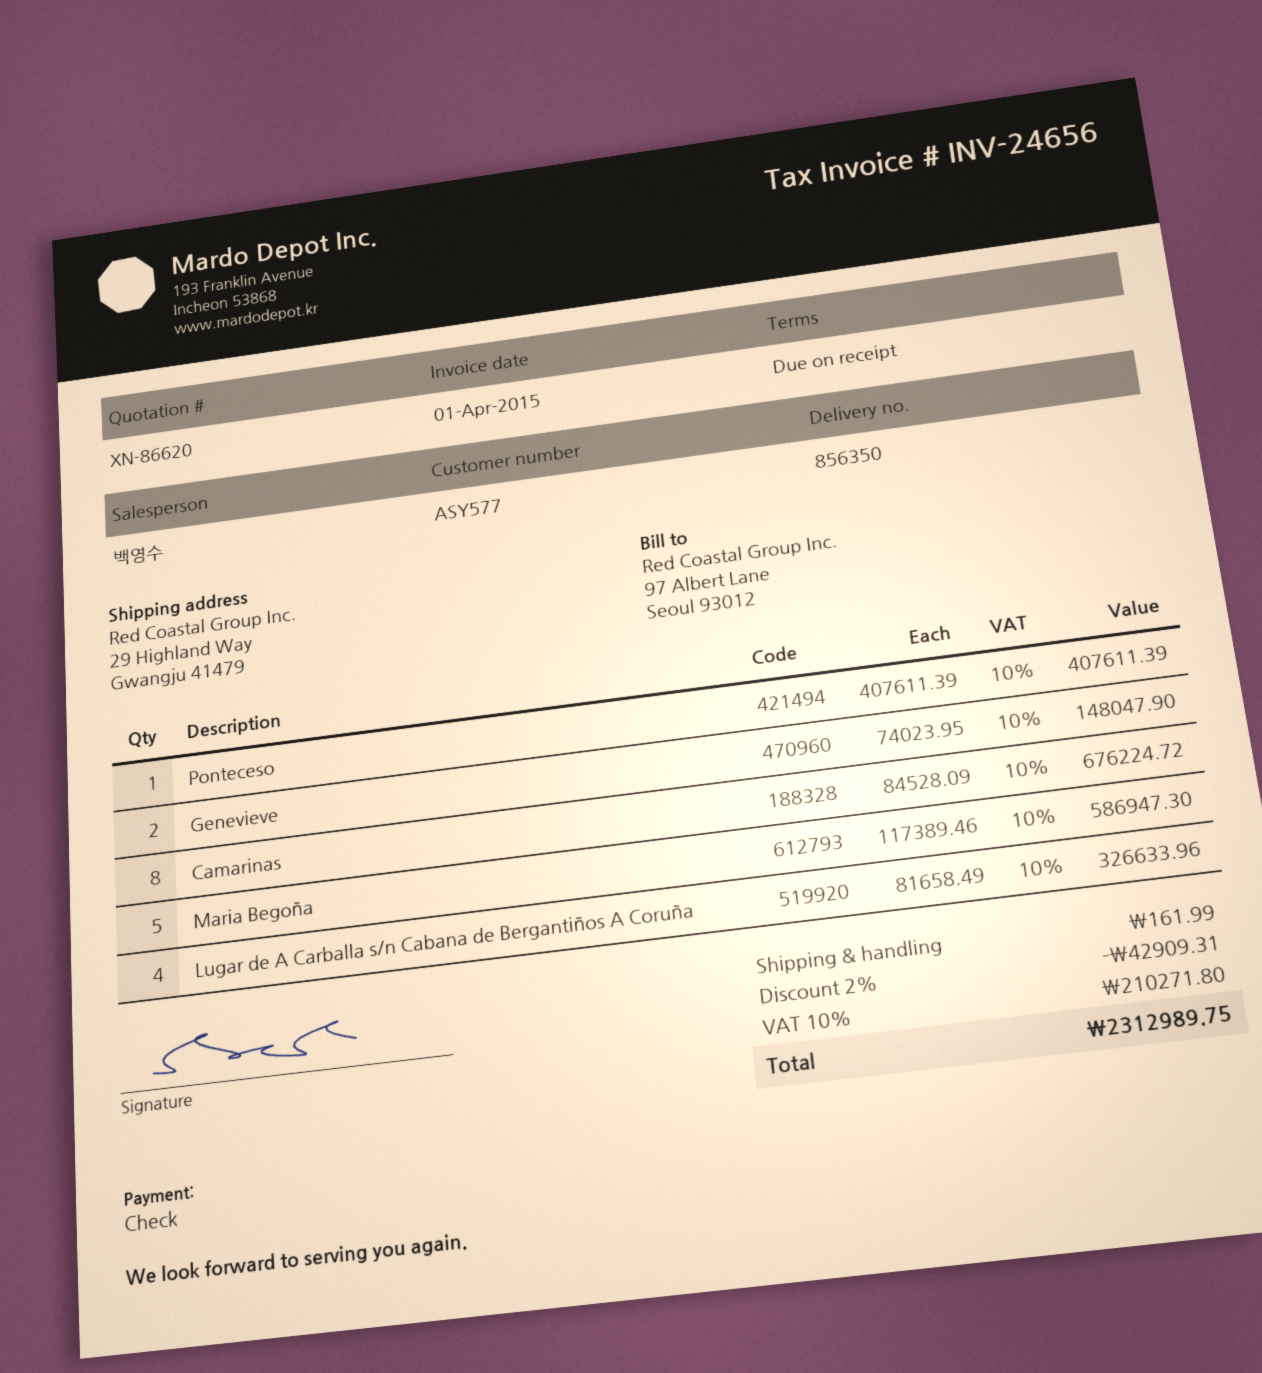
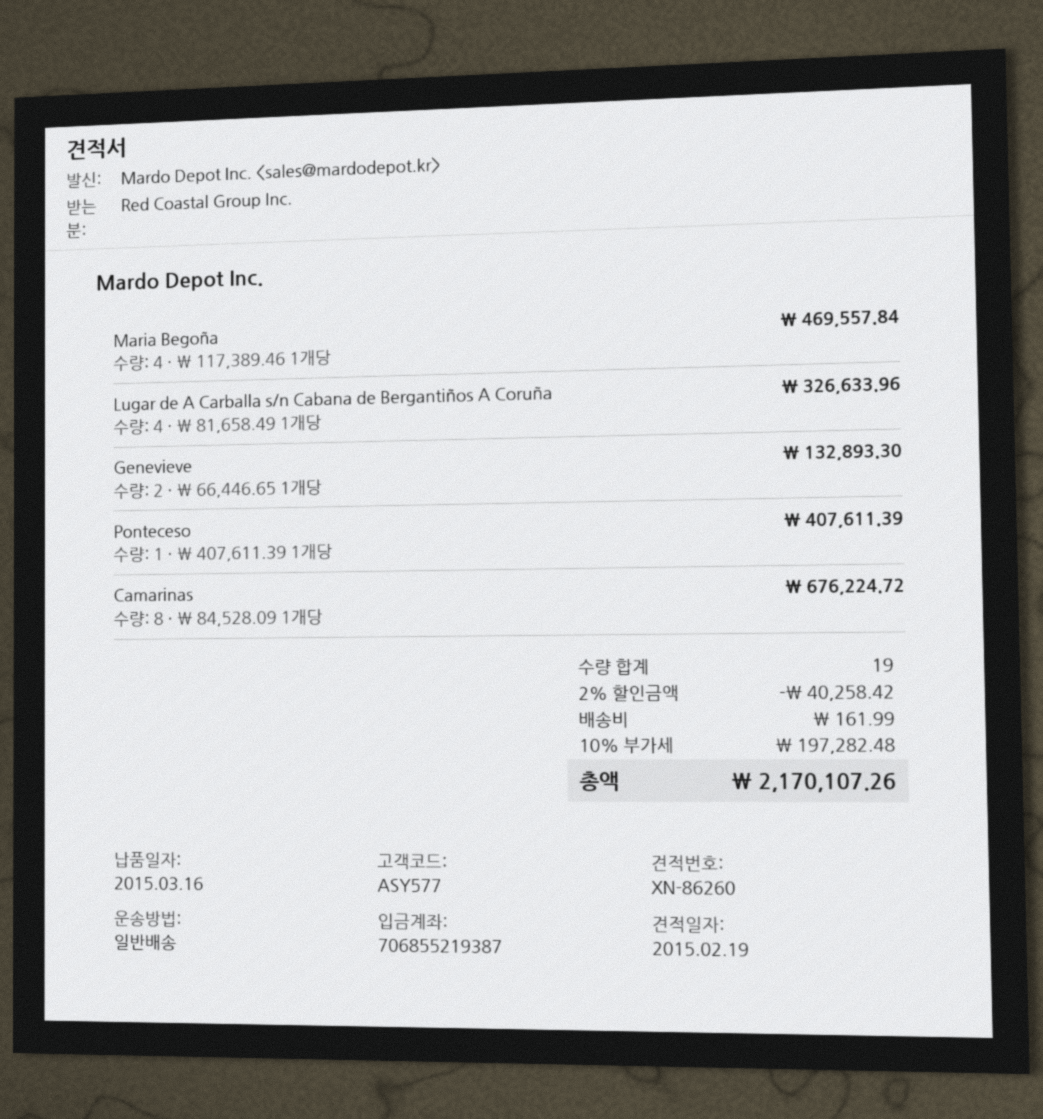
quote number: XN-86620 -> XN-86260
Genevieve: 2 x 74023.95 = 148047.90 -> 2 x 66446.65 = 132893.30
Maria Begoña: 5 x 117389.46 = 586947.30 -> 4 x 117389.46 = 469557.84
discount: 2% = 42909.31 -> 2% = 40258.42
tax: 10% = 210271.80 -> 10% = 197282.48
total: 2312989.75 -> 2170107.26

